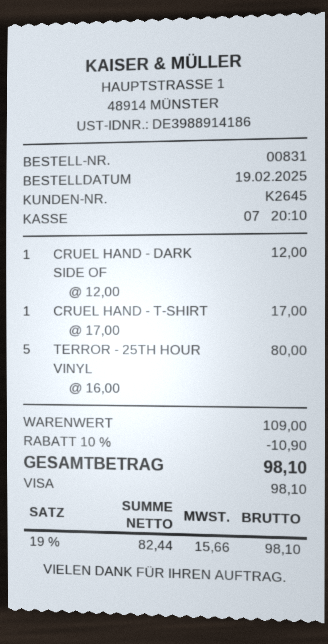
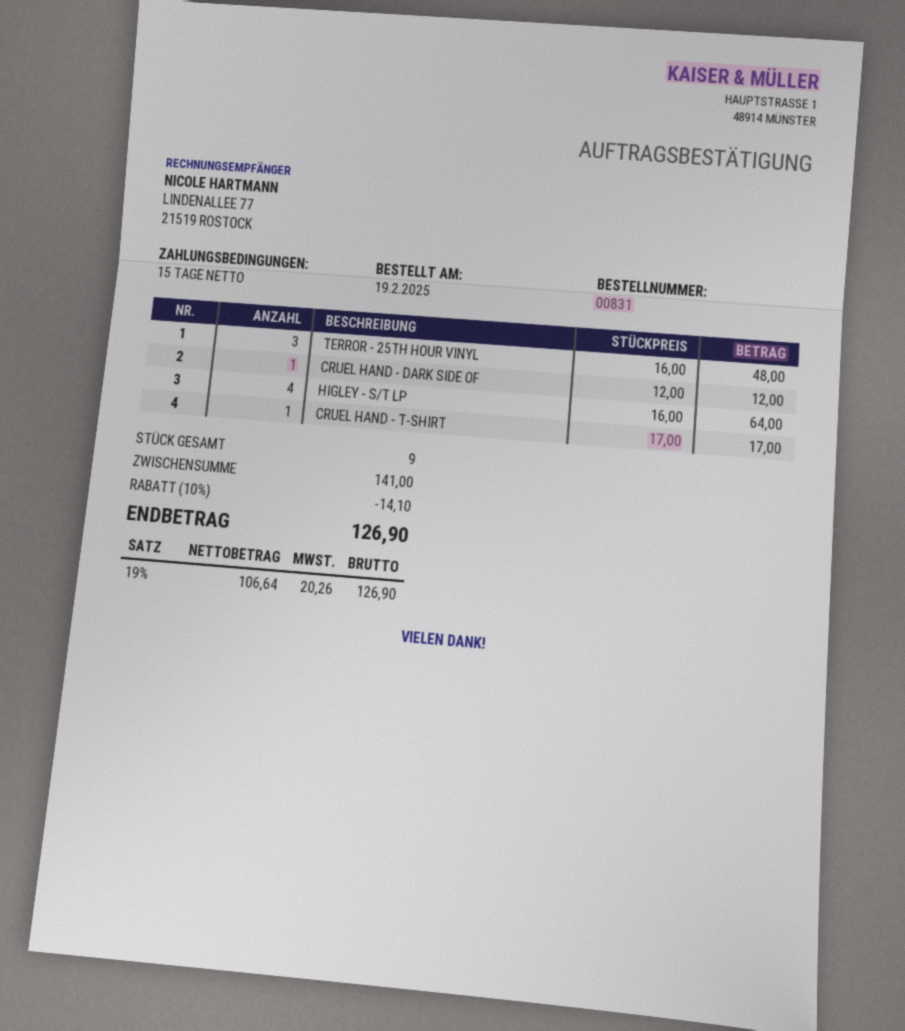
TERROR - 25TH HOUR VINYL: 5 x 16.00 = 80.00 -> 3 x 16.00 = 48.00
HIGLEY - S/T LP: none -> 4 x 16.00 = 64.00
subtotal: 109.00 -> 141.00
discount: 10% = 10.90 -> 10% = 14.10
net: 82.44 -> 106.64
tax: 19% = 15.66 -> 19% = 20.26
total: 98.10 -> 126.90

